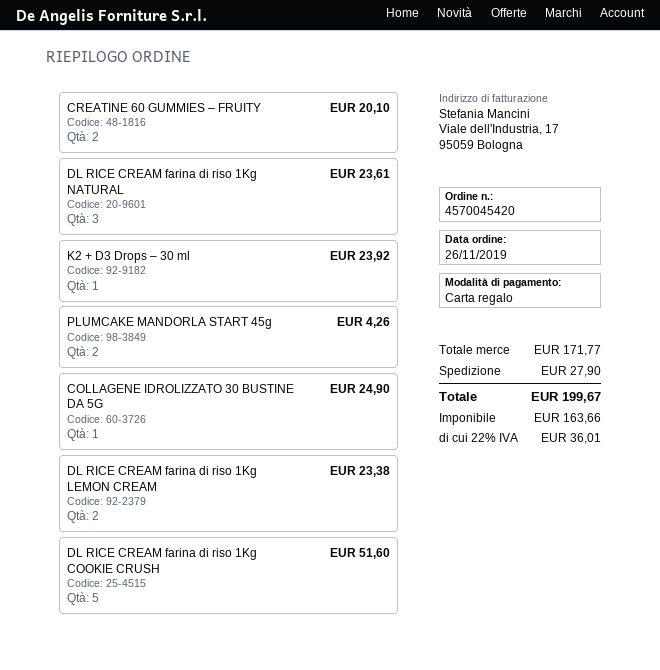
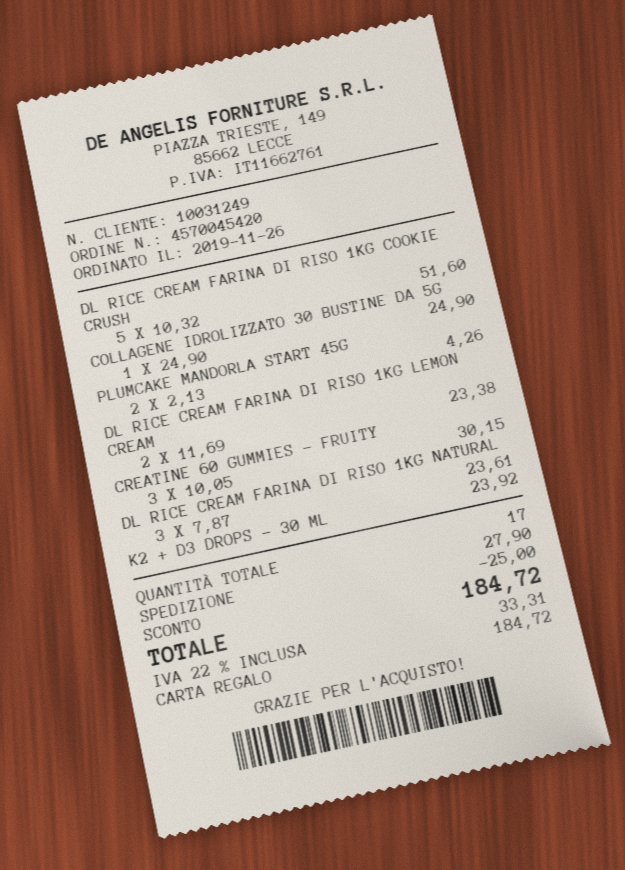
CREATINE 60 GUMMIES – FRUITY: 2 for 20.10 -> 3 for 30.15
discount: none -> 25.00
tax: 22% = 36.01 -> 22% = 33.31
total: 199.67 -> 184.72

